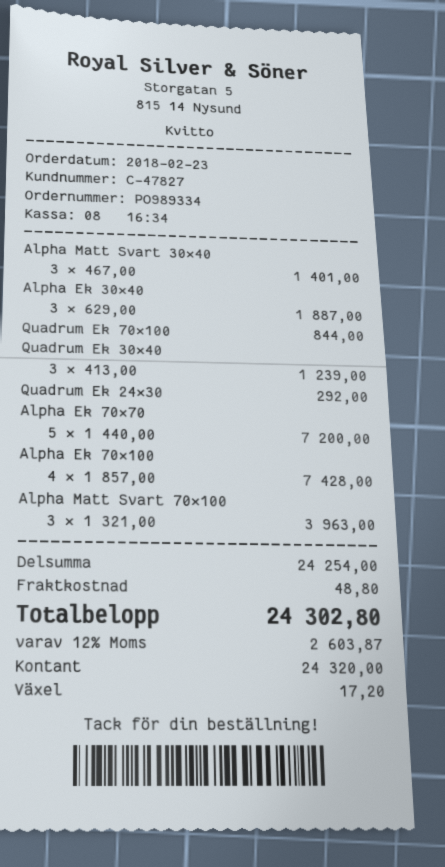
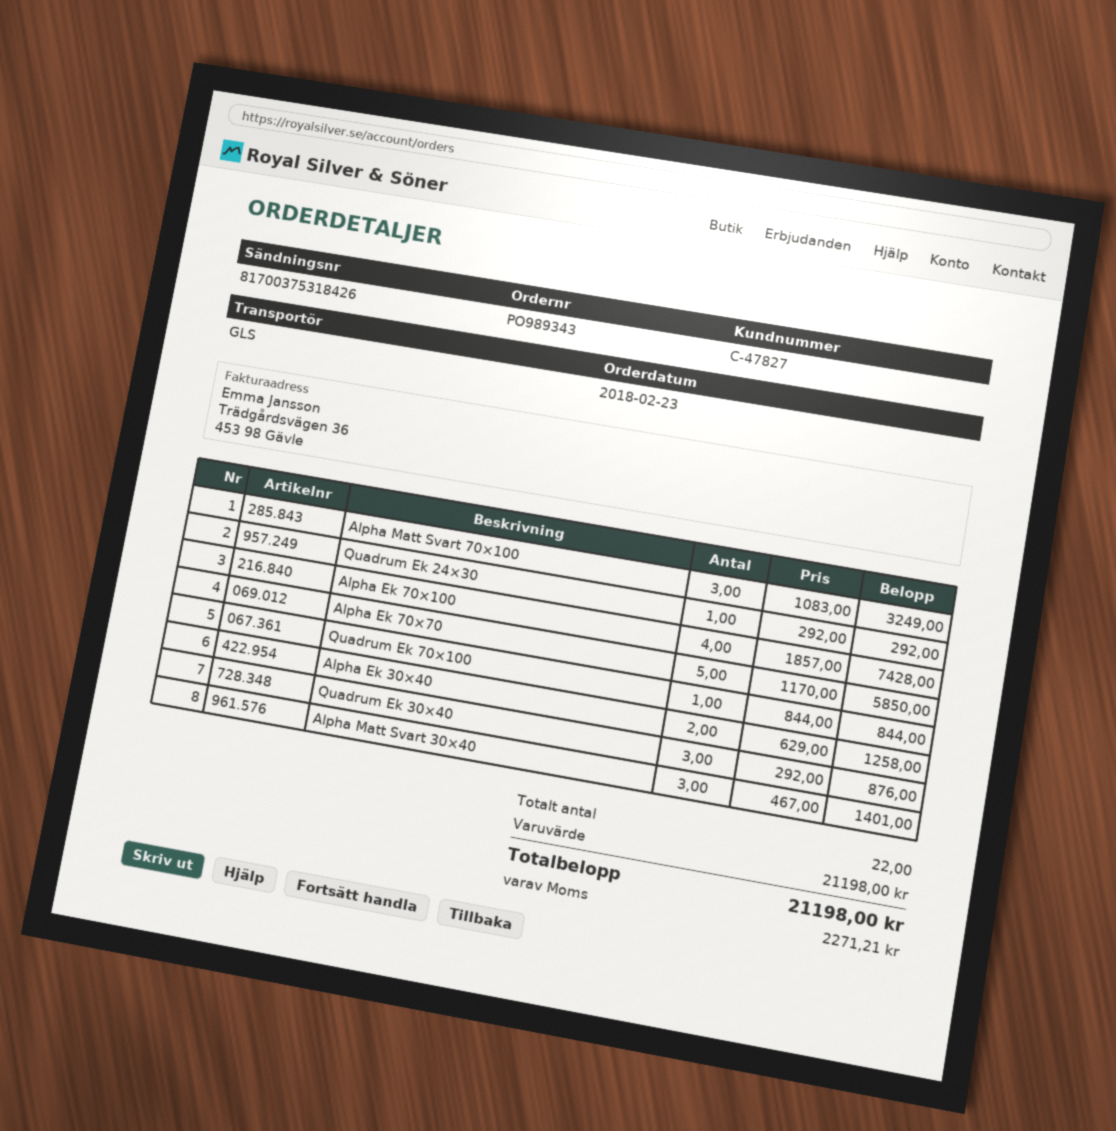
order number: PO989334 -> PO989343
Alpha Ek 30×40: 3 x 629.00 = 1887.00 -> 2 x 629.00 = 1258.00
Quadrum Ek 30×40: 3 x 413.00 = 1239.00 -> 3 x 292.00 = 876.00
Alpha Ek 70×70: 5 x 1440.00 = 7200.00 -> 5 x 1170.00 = 5850.00
Alpha Matt Svart 70×100: 3 x 1321.00 = 3963.00 -> 3 x 1083.00 = 3249.00
subtotal: 24254.00 -> 21198.00
shipping: 48.80 -> none
tax: 2603.87 -> 2271.21
total: 24302.80 -> 21198.00

